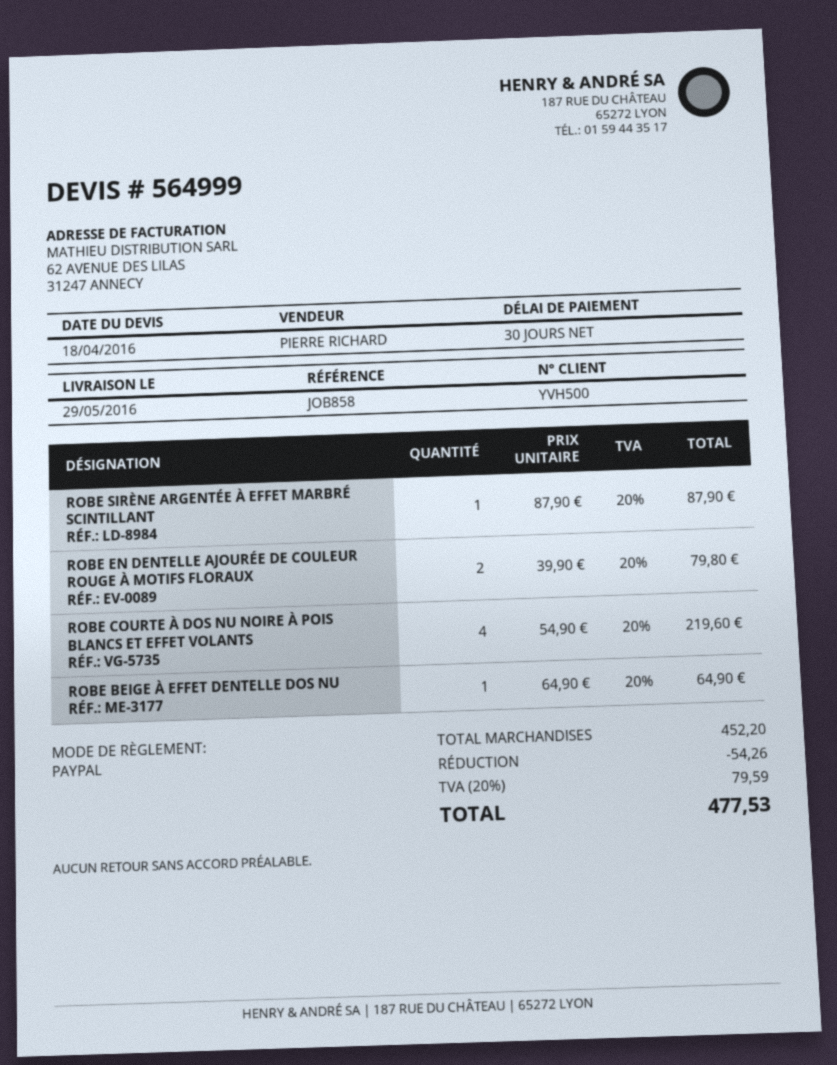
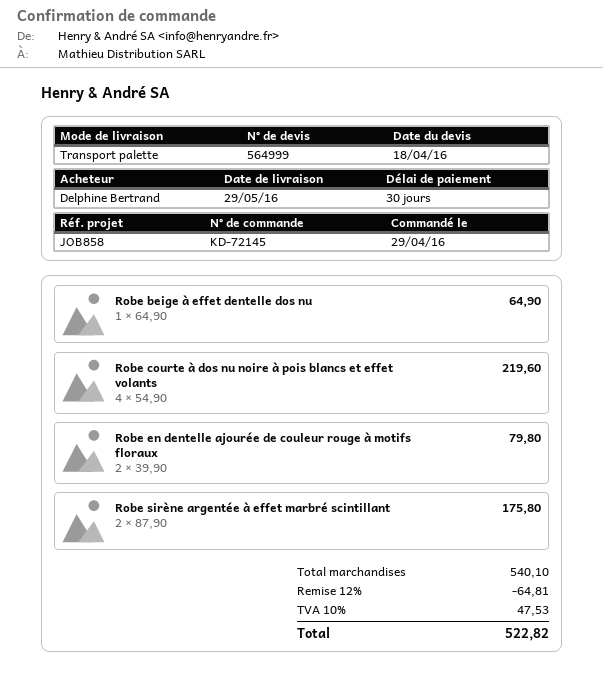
ROBE SIRÈNE ARGENTÉE À EFFET MARBRÉ SCINTILLANT: 1 x 87.90 = 87.90 -> 2 x 87.90 = 175.80
subtotal: 452.20 -> 540.10
discount: 54.26 -> 64.81
tax: 20% = 79.59 -> 10% = 47.53
total: 477.53 -> 522.82

